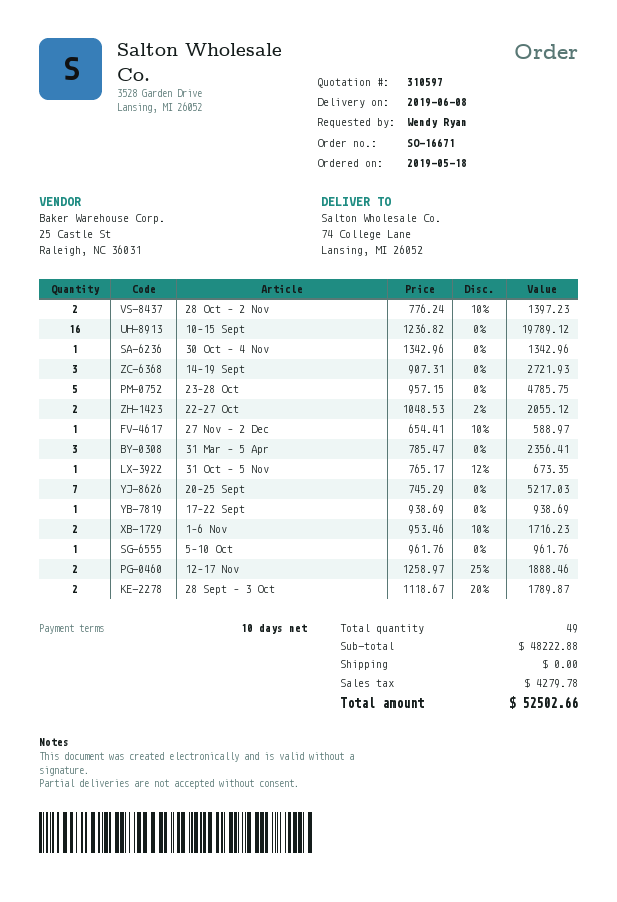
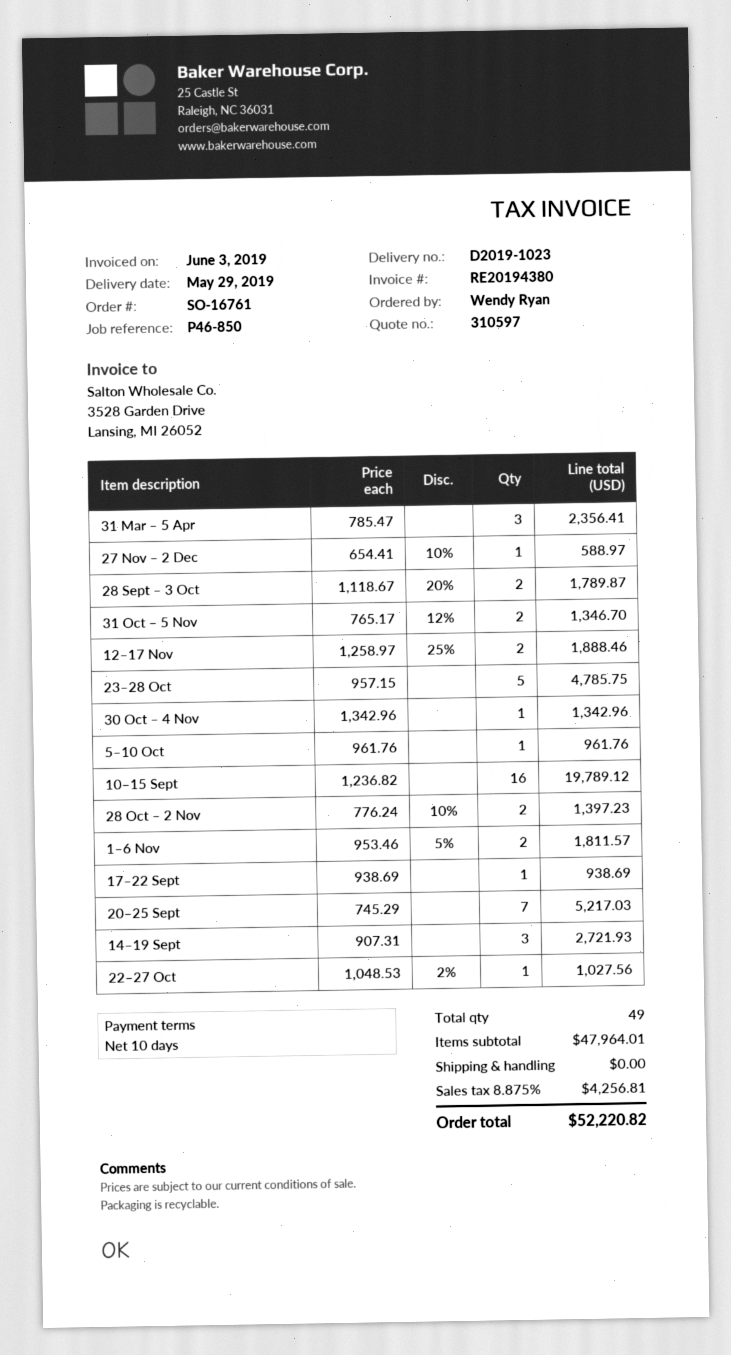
order number: SO-16671 -> SO-16761
delivery date: 2019-06-08 -> 2019-05-29
22–27 Oct: 2 x 1048.53 - 2% = 2055.12 -> 1 x 1048.53 - 2% = 1027.56
31 Oct – 5 Nov: 1 x 765.17 - 12% = 673.35 -> 2 x 765.17 - 12% = 1346.70
1–6 Nov: 2 x 953.46 - 10% = 1716.23 -> 2 x 953.46 - 5% = 1811.57
subtotal: 48222.88 -> 47964.01
tax: 4279.78 -> 4256.81
total: 52502.66 -> 52220.82

